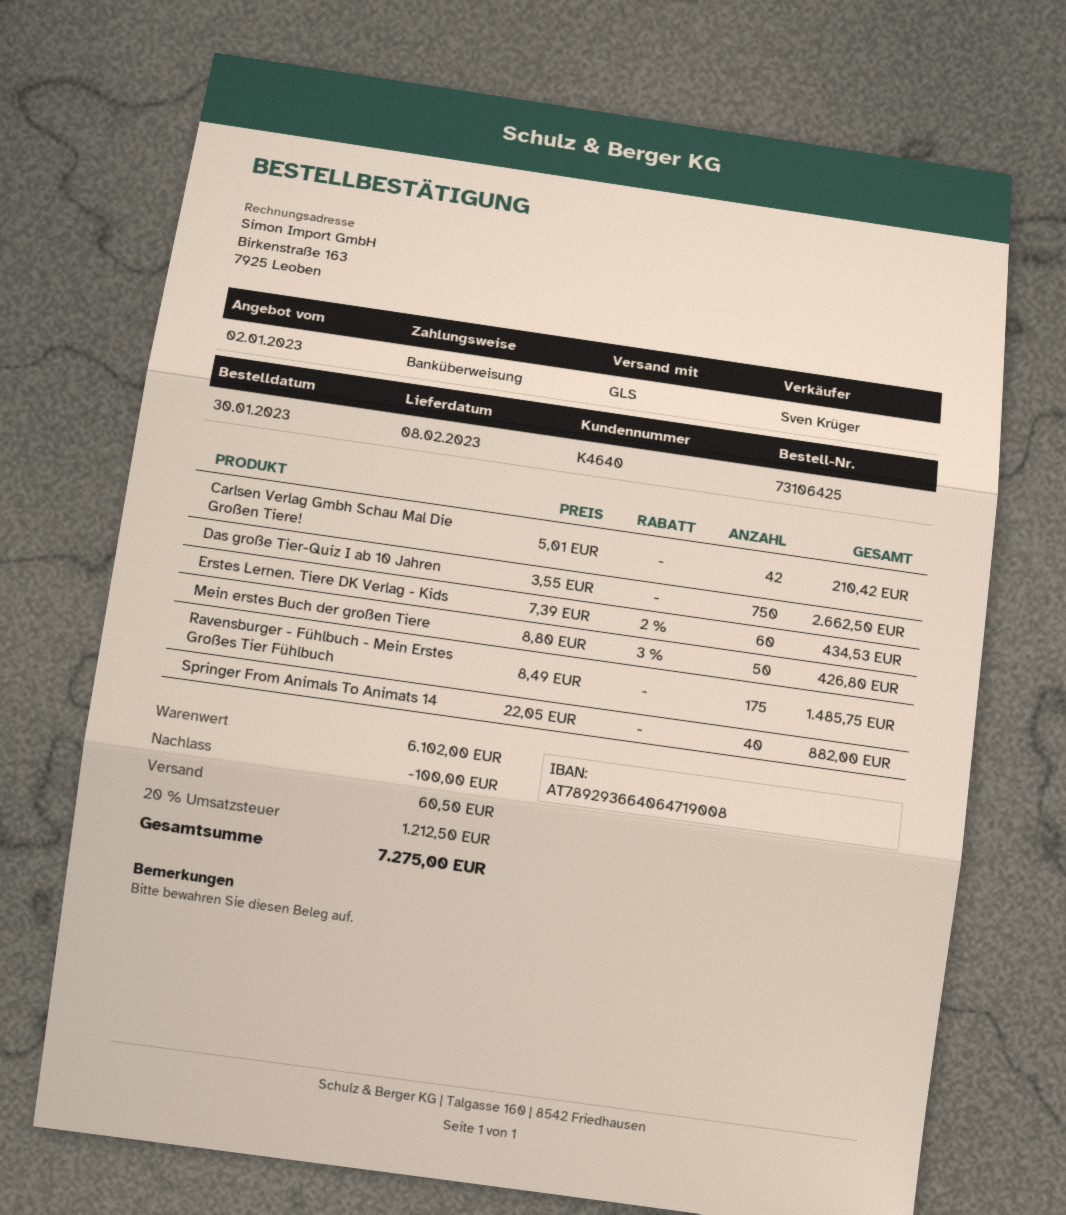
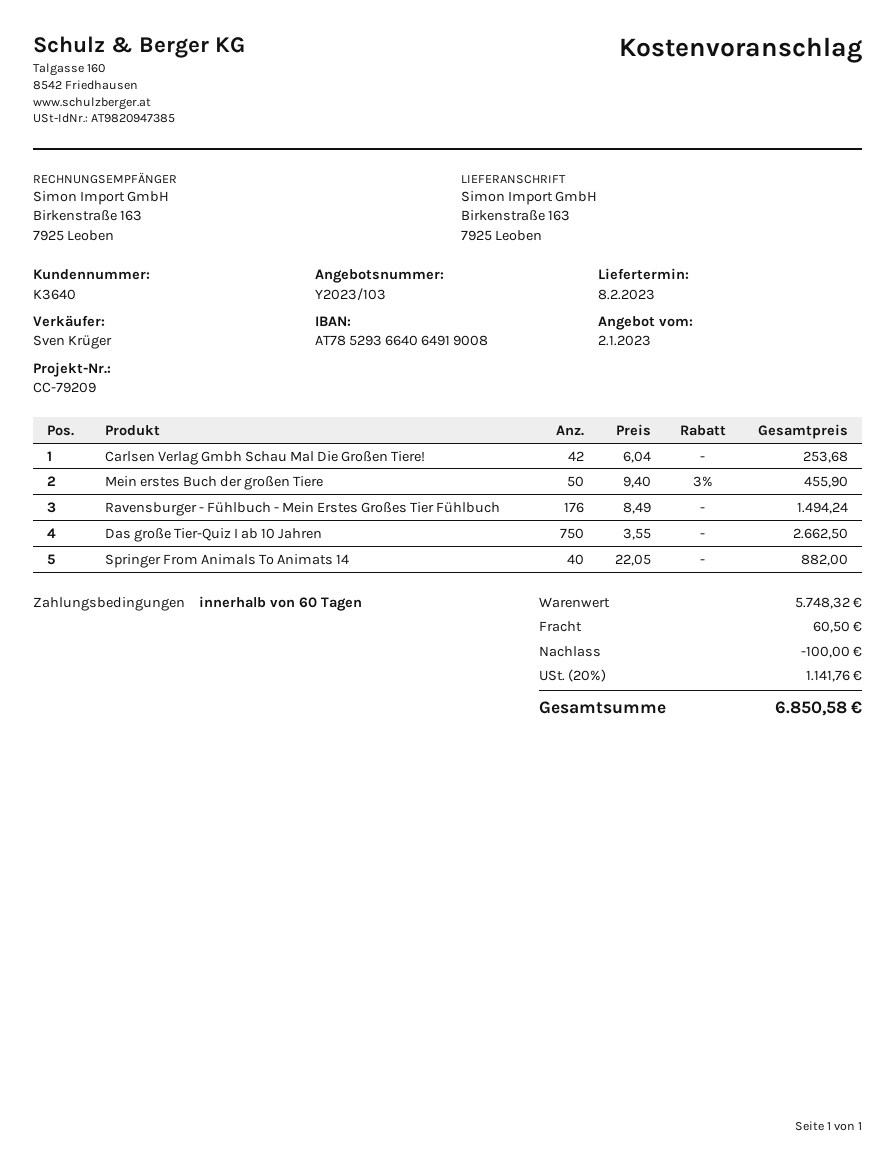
customer number: K4640 -> K3640
bank account: AT789293664064719008 -> AT785293664064919008
Carlsen Verlag Gmbh Schau Mal Die Großen Tiere!: 42 x 5.01 = 210.42 -> 42 x 6.04 = 253.68
Erstes Lernen. Tiere DK Verlag - Kids: 60 x 7.39 - 2% = 434.53 -> none
Mein erstes Buch der großen Tiere: 50 x 8.80 - 3% = 426.80 -> 50 x 9.40 - 3% = 455.90
Ravensburger - Fühlbuch - Mein Erstes Großes Tier Fühlbuch: 175 x 8.49 = 1485.75 -> 176 x 8.49 = 1494.24
subtotal: 6102.00 -> 5748.32
tax: 20% = 1212.50 -> 20% = 1141.76
total: 7275.00 -> 6850.58

